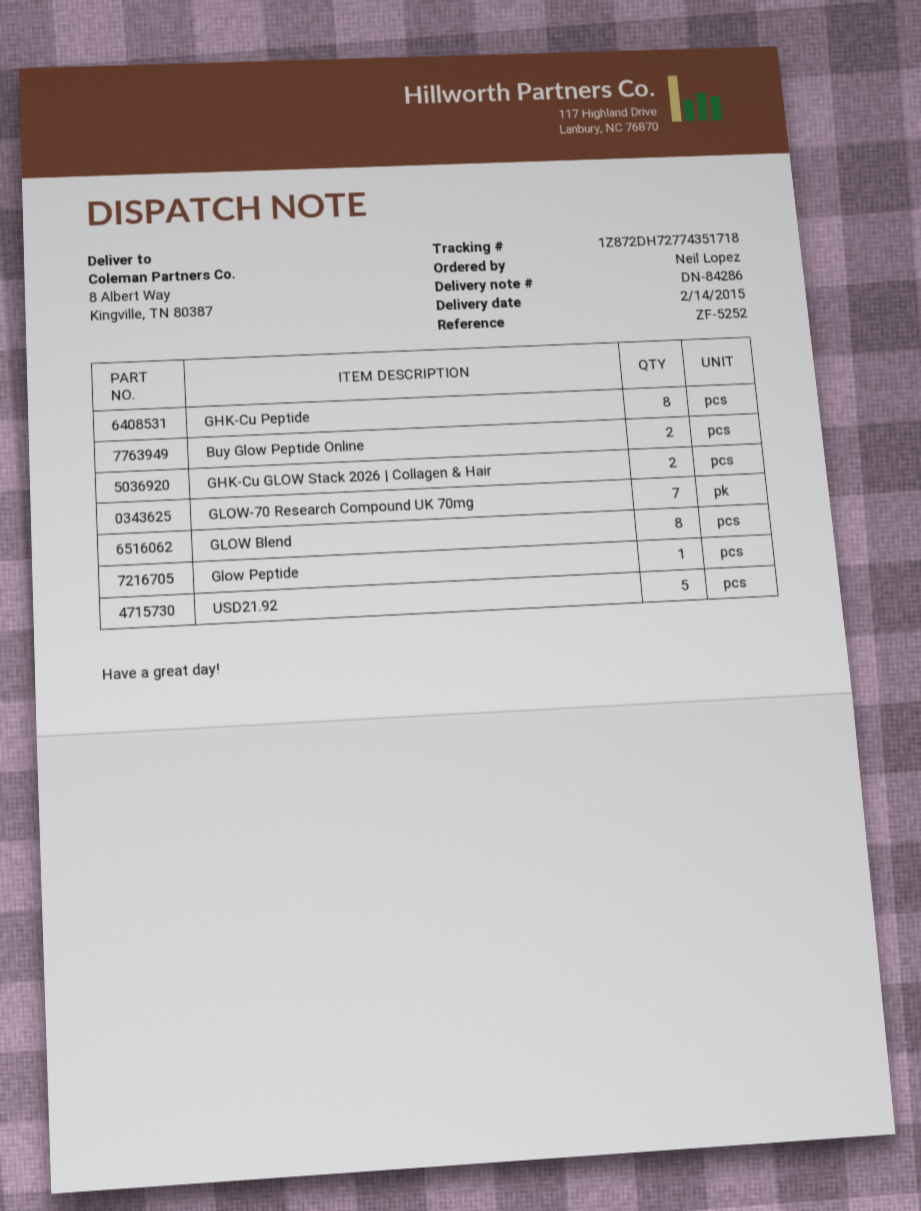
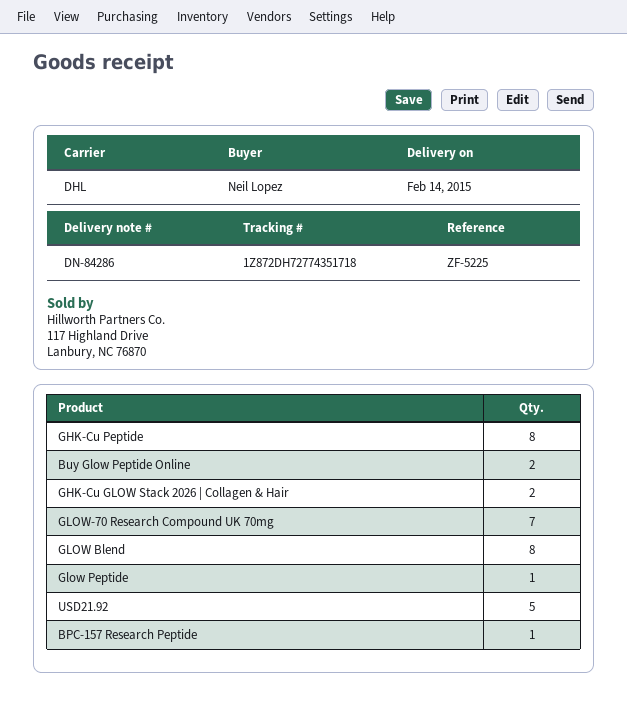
reference: ZF-5252 -> ZF-5225
BPC-157 Research Peptide: none -> 1

